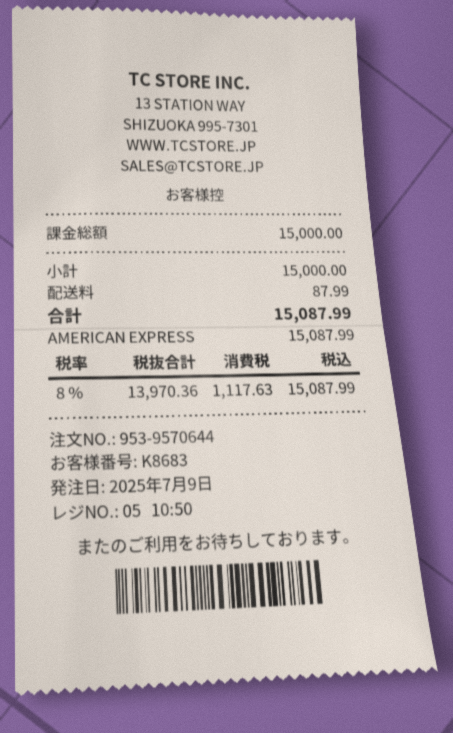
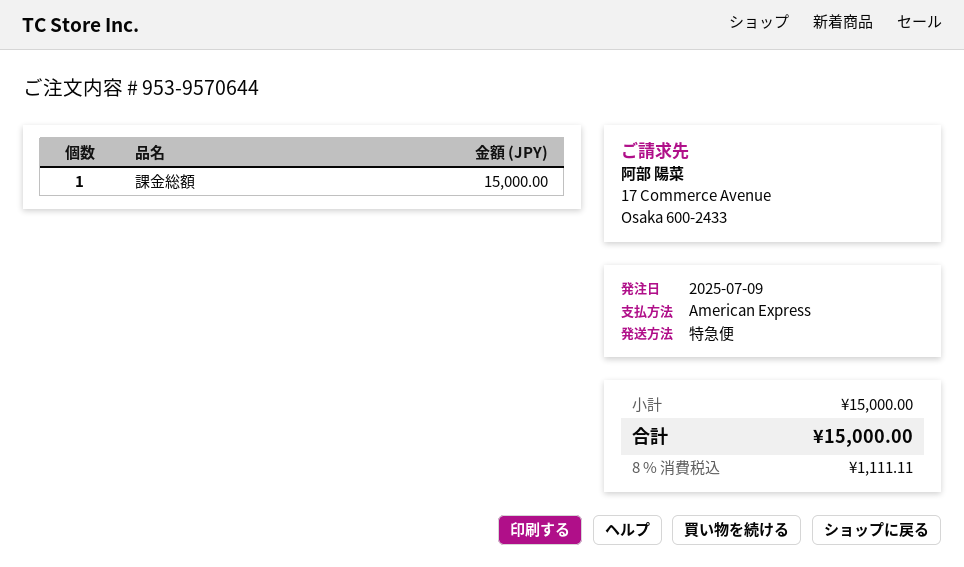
shipping: 87.99 -> none
tax: 8% = 1117.63 -> 8% = 1111.11
total: 15087.99 -> 15000.00

